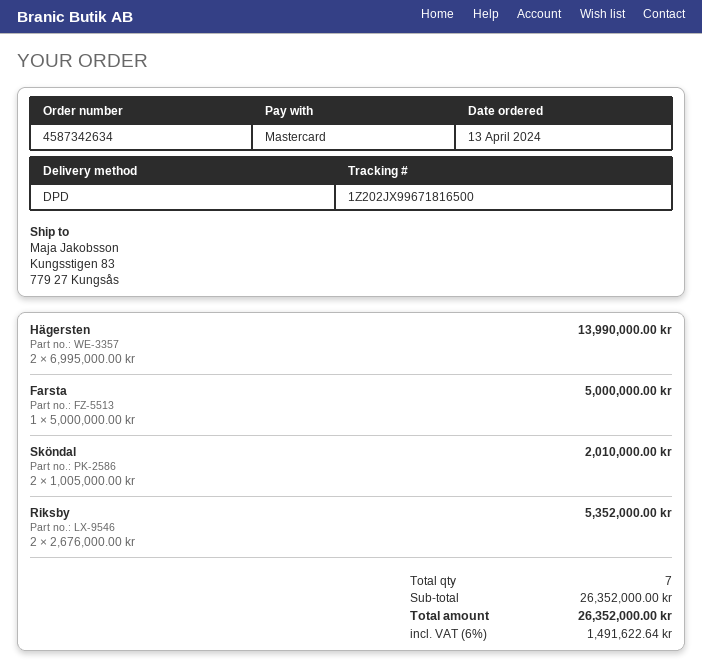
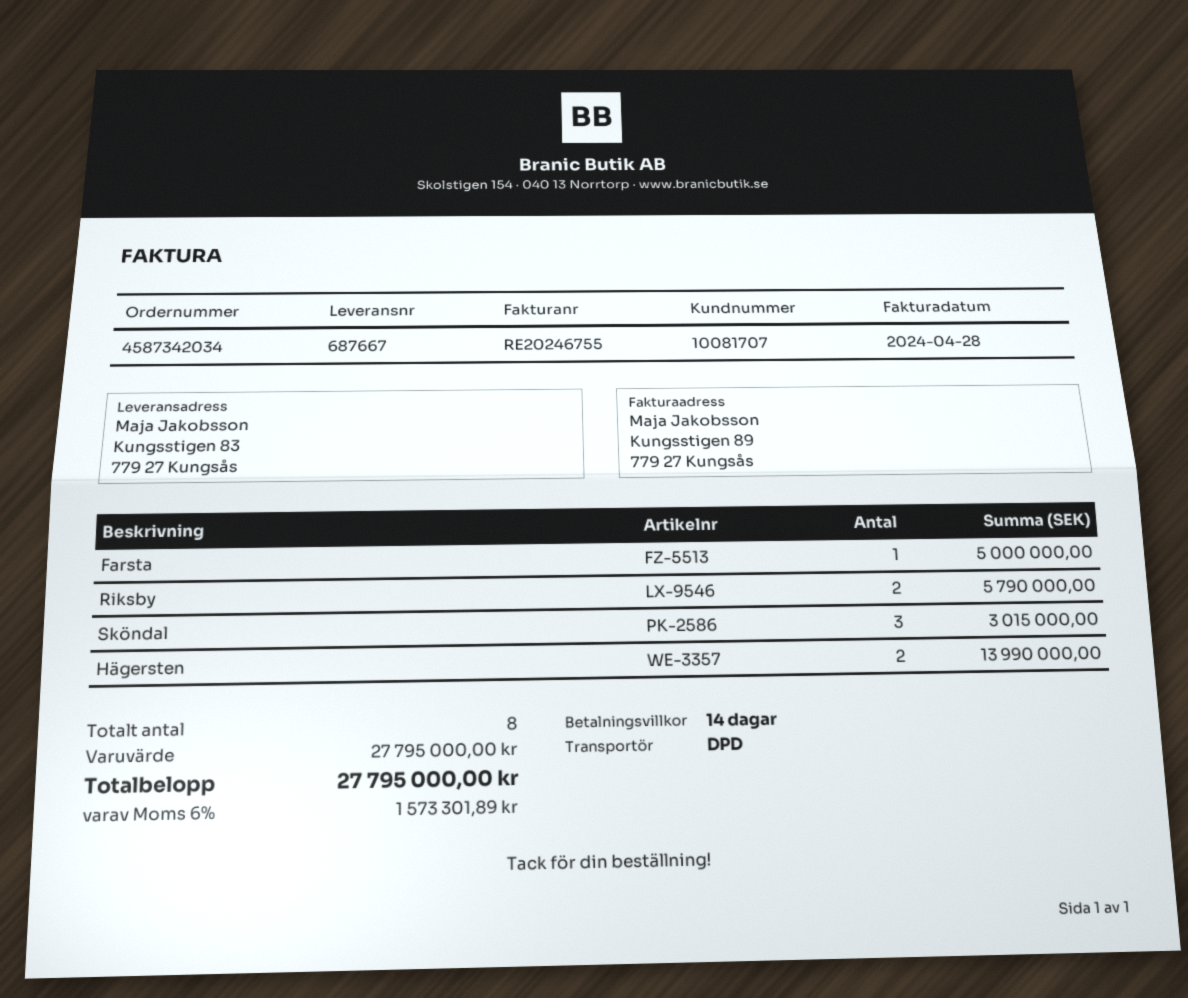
order number: 4587342634 -> 4587342034
Sköndal: 2 for 2010000.00 -> 3 for 3015000.00
Riksby: 2 for 5352000.00 -> 2 for 5790000.00
total quantity: 7 -> 8
subtotal: 26352000.00 -> 27795000.00
tax: 6% = 1491622.64 -> 6% = 1573301.89
total: 26352000.00 -> 27795000.00

